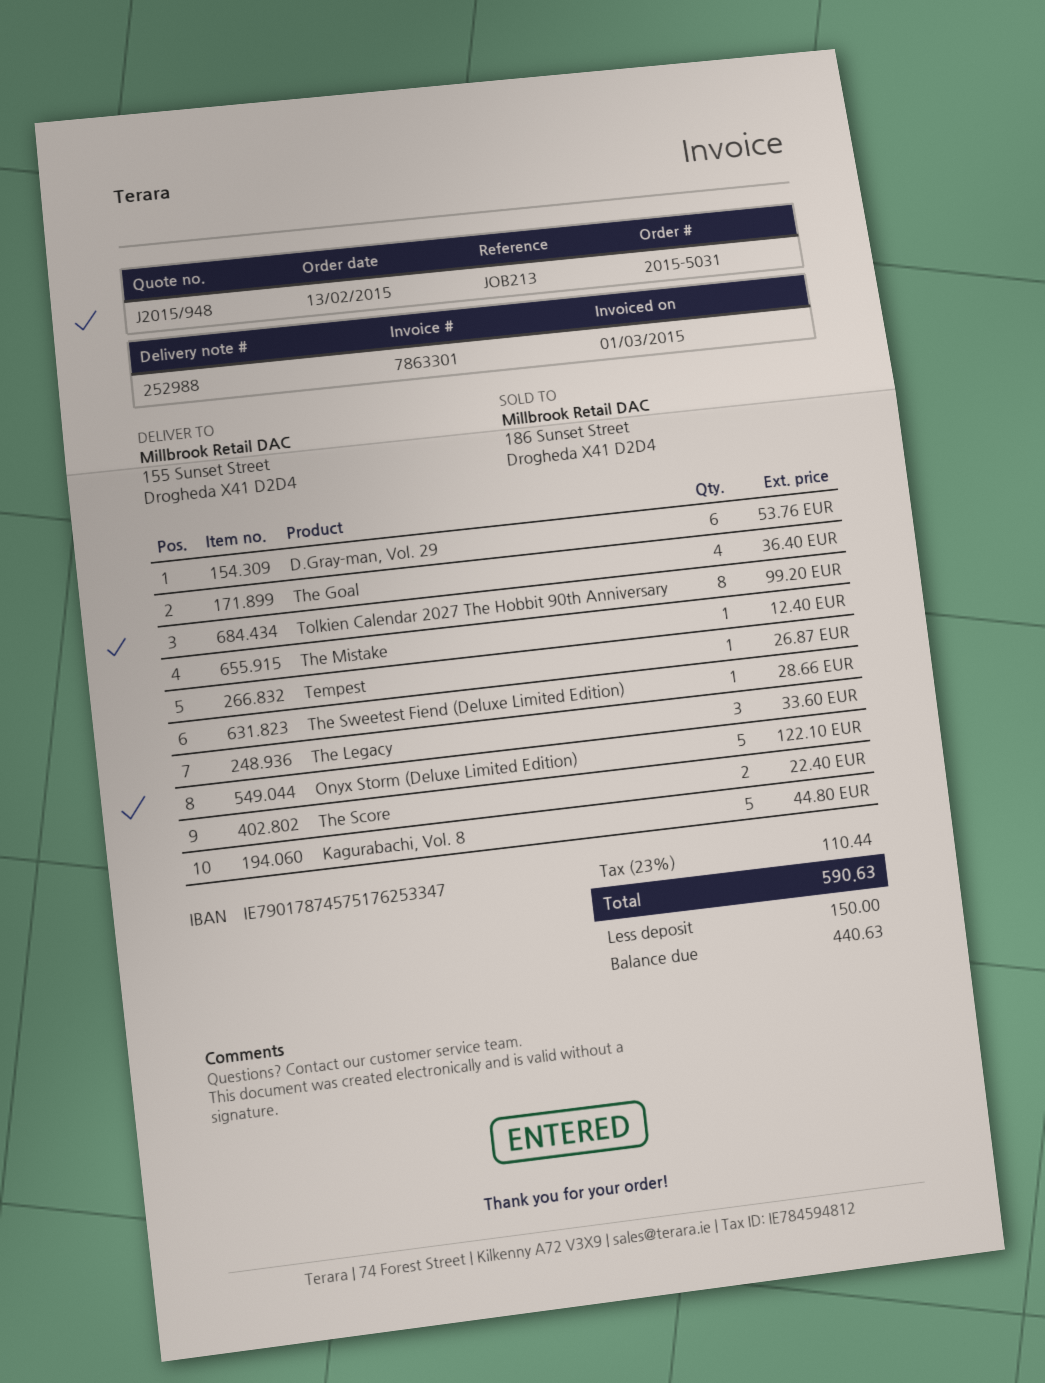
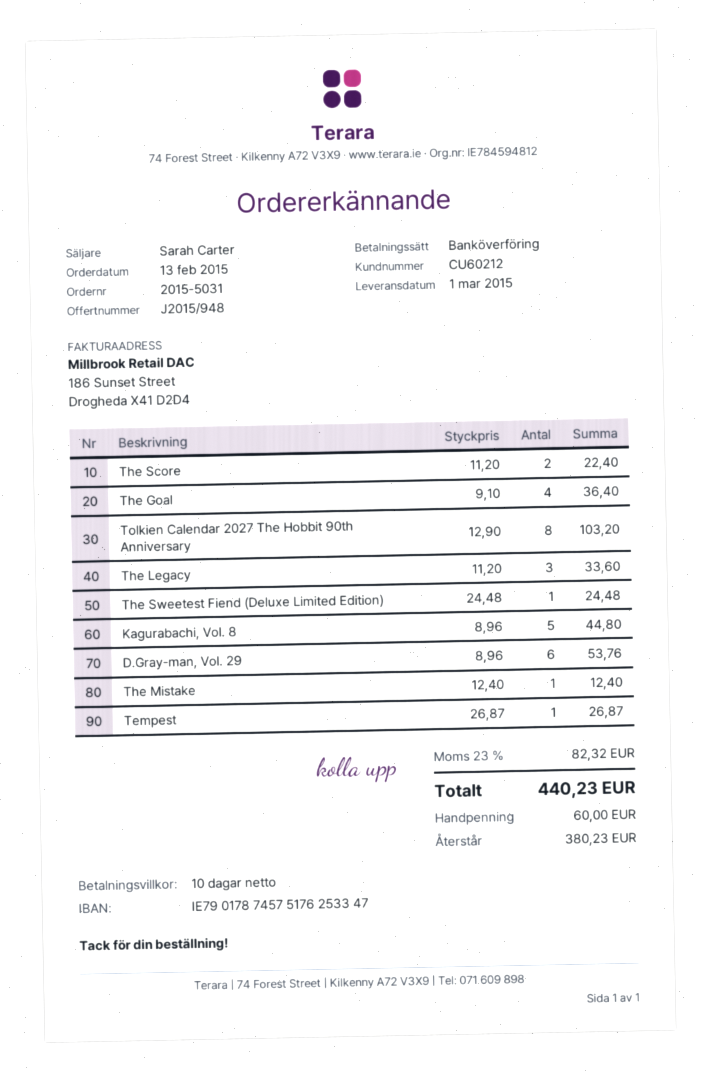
Tolkien Calendar 2027 The Hobbit 90th Anniversary: 8 for 99.20 -> 8 for 103.20
The Sweetest Fiend (Deluxe Limited Edition): 1 for 28.66 -> 1 for 24.48
Onyx Storm (Deluxe Limited Edition): 5 for 122.10 -> none
tax: 23% = 110.44 -> 23% = 82.32
total: 590.63 -> 440.23
deposit: 150.00 -> 60.00
balance: 440.63 -> 380.23

